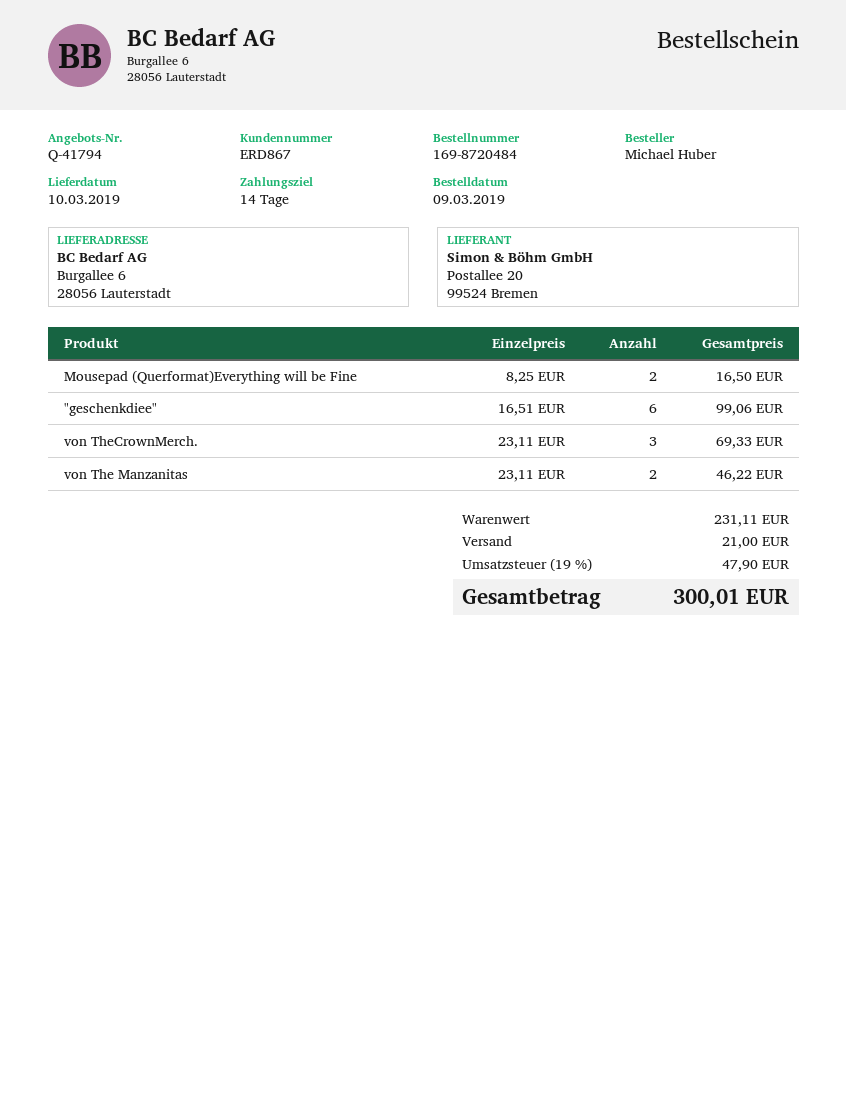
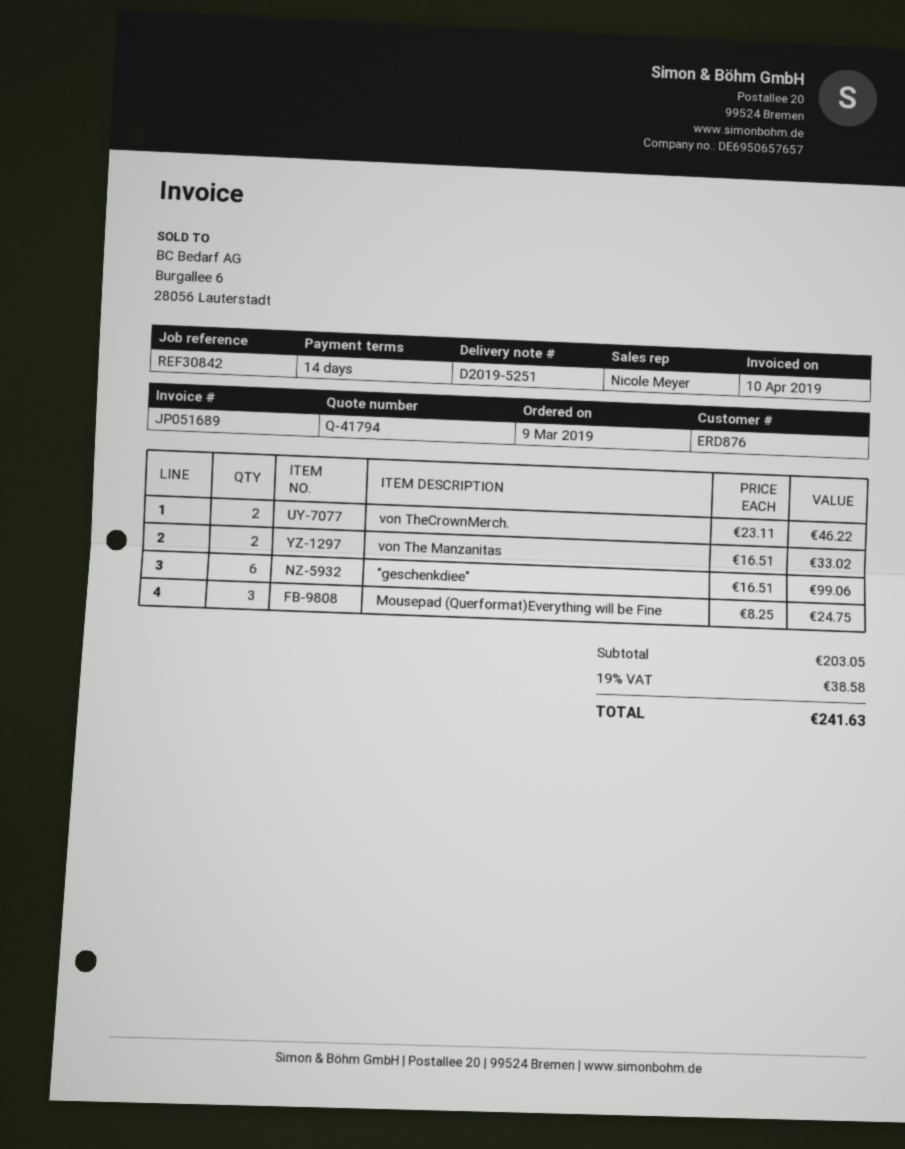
customer number: ERD867 -> ERD876
Mousepad (Querformat)Everything will be Fine: 2 x 8.25 = 16.50 -> 3 x 8.25 = 24.75
von TheCrownMerch.: 3 x 23.11 = 69.33 -> 2 x 23.11 = 46.22
von The Manzanitas: 2 x 23.11 = 46.22 -> 2 x 16.51 = 33.02
subtotal: 231.11 -> 203.05
shipping: 21.00 -> none
tax: 19% = 47.90 -> 19% = 38.58
total: 300.01 -> 241.63

